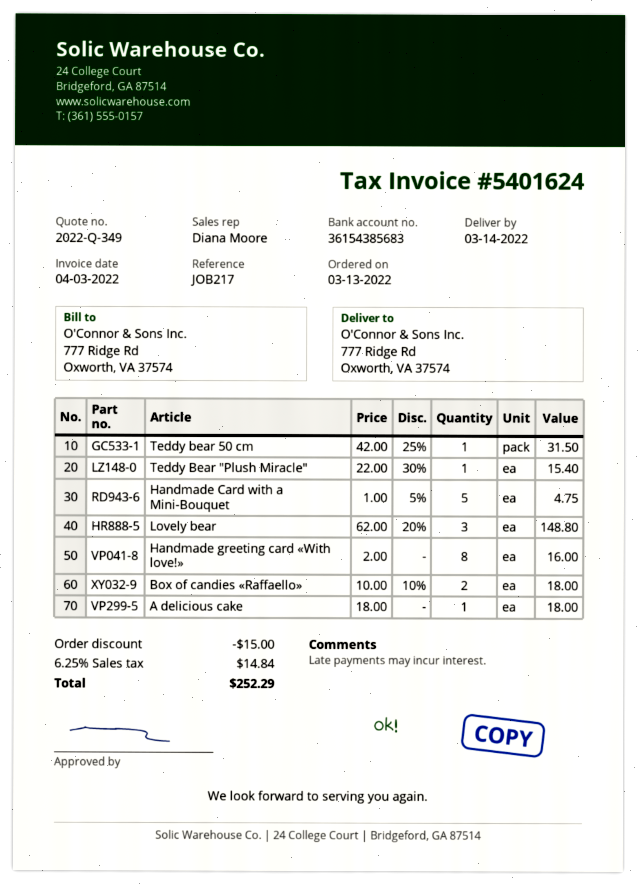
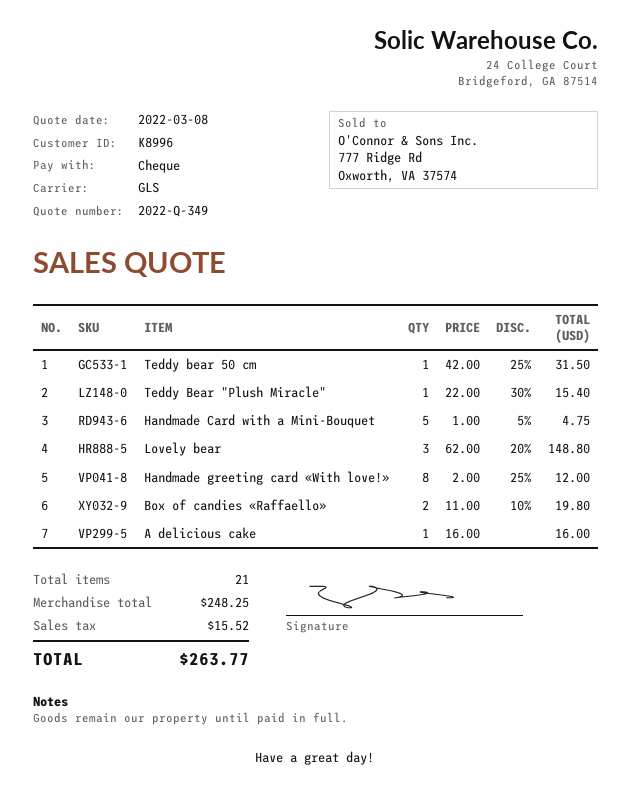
Handmade greeting card «With love!»: 8 x 2.00 = 16.00 -> 8 x 2.00 - 25% = 12.00
Box of candies «Raffaello»: 2 x 10.00 - 10% = 18.00 -> 2 x 11.00 - 10% = 19.80
A delicious cake: 1 x 18.00 = 18.00 -> 1 x 16.00 = 16.00
discount: 15.00 -> none
tax: 14.84 -> 15.52
total: 252.29 -> 263.77

